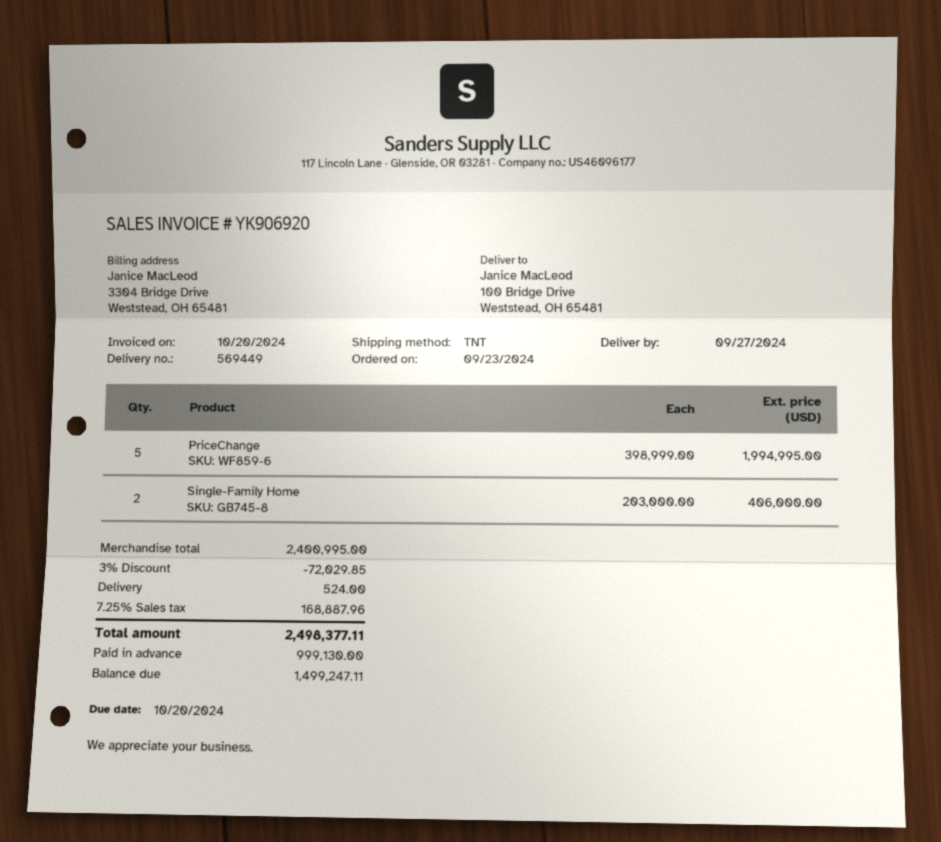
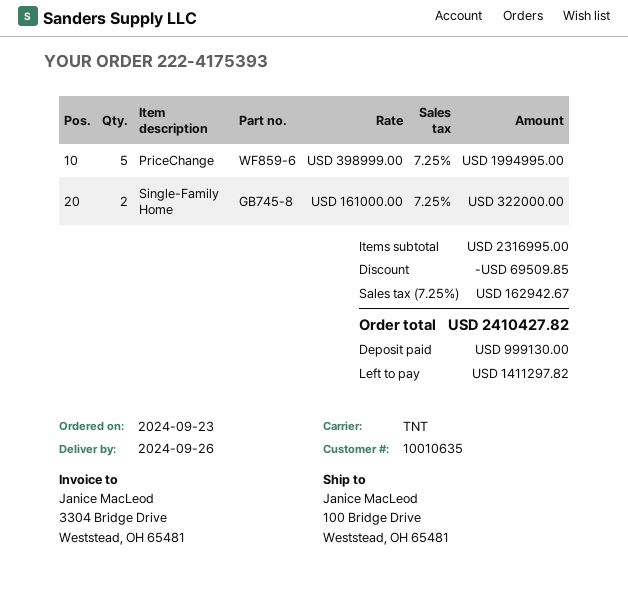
delivery date: 2024-09-27 -> 2024-09-26
Single-Family Home: 2 x 203000.00 = 406000.00 -> 2 x 161000.00 = 322000.00
subtotal: 2400995.00 -> 2316995.00
discount: 72029.85 -> 69509.85
shipping: 524.00 -> none
tax: 7.25% = 168887.96 -> 7.25% = 162942.67
total: 2498377.11 -> 2410427.82
balance: 1499247.11 -> 1411297.82

